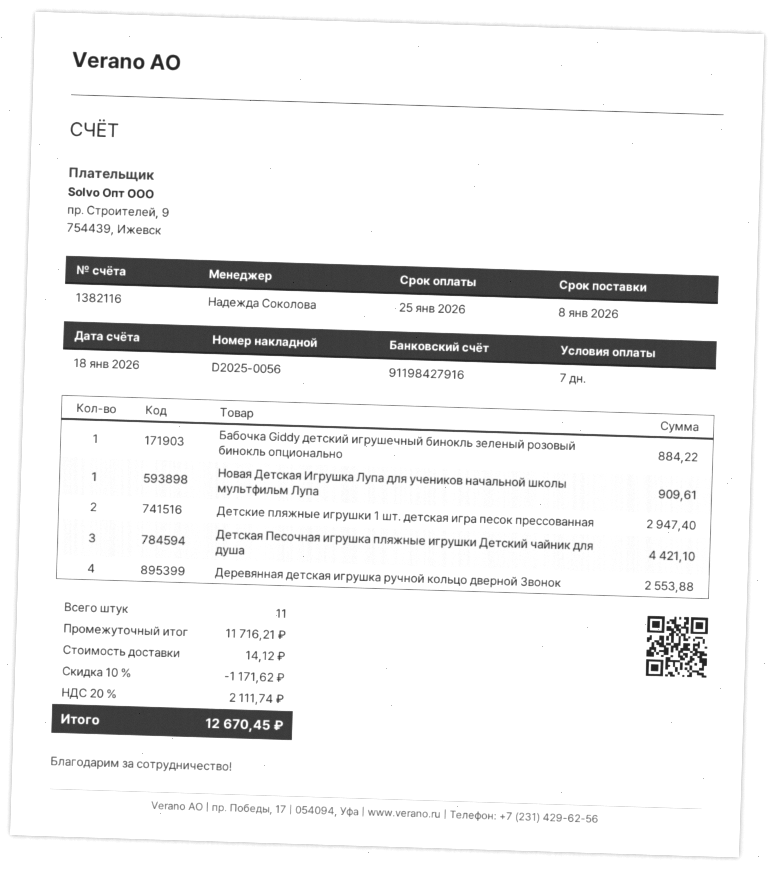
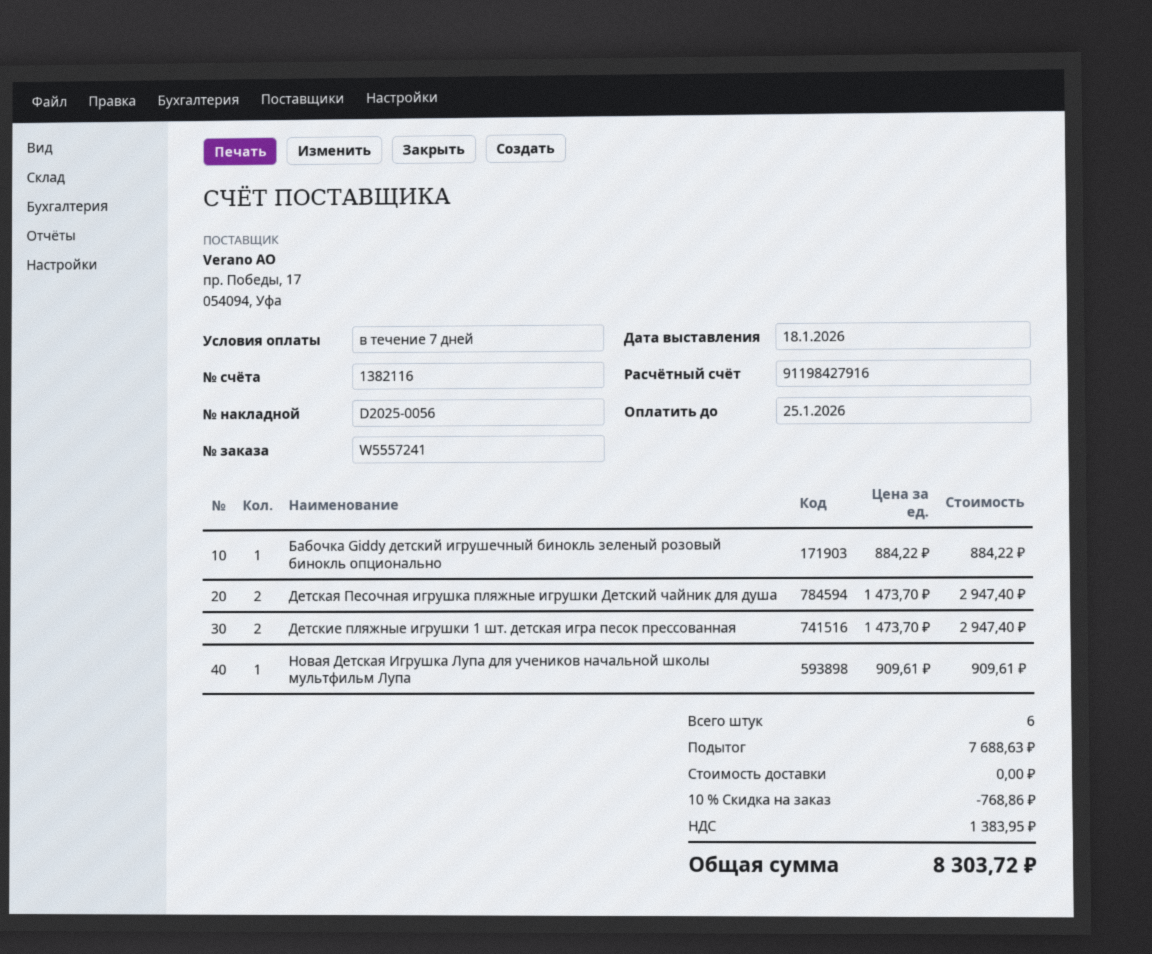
Детская Песочная игрушка пляжные игрушки Детский чайник для душа: 3 for 4421.10 -> 2 for 2947.40
Деревянная детская игрушка ручной кольцо дверной Звонок: 4 for 2553.88 -> none
total quantity: 11 -> 6
subtotal: 11716.21 -> 7688.63
discount: 10% = 1171.62 -> 10% = 768.86
shipping: 14.12 -> 0.00
tax: 2111.74 -> 1383.95
total: 12670.45 -> 8303.72

